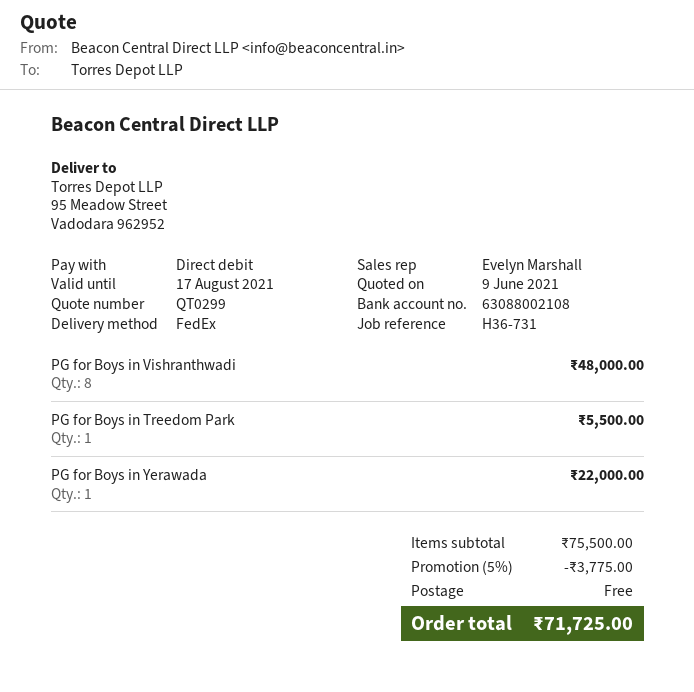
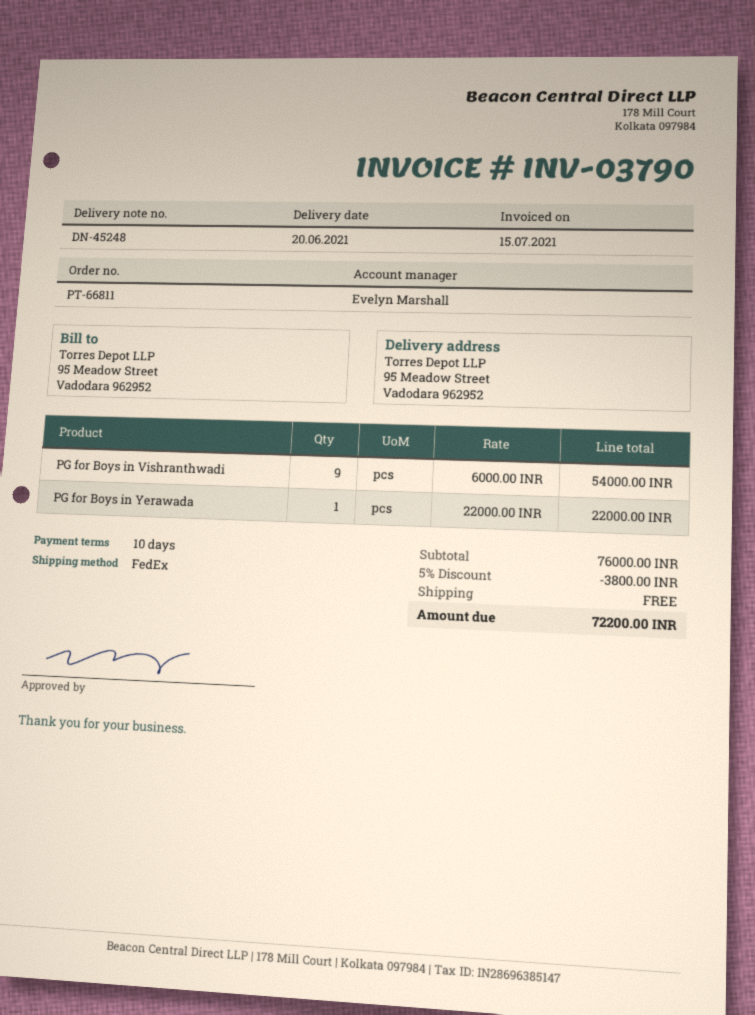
PG for Boys in Vishranthwadi: 8 for 48000.00 -> 9 for 54000.00
PG for Boys in Treedom Park: 1 for 5500.00 -> none
subtotal: 75500.00 -> 76000.00
discount: 5% = 3775.00 -> 5% = 3800.00
total: 71725.00 -> 72200.00

